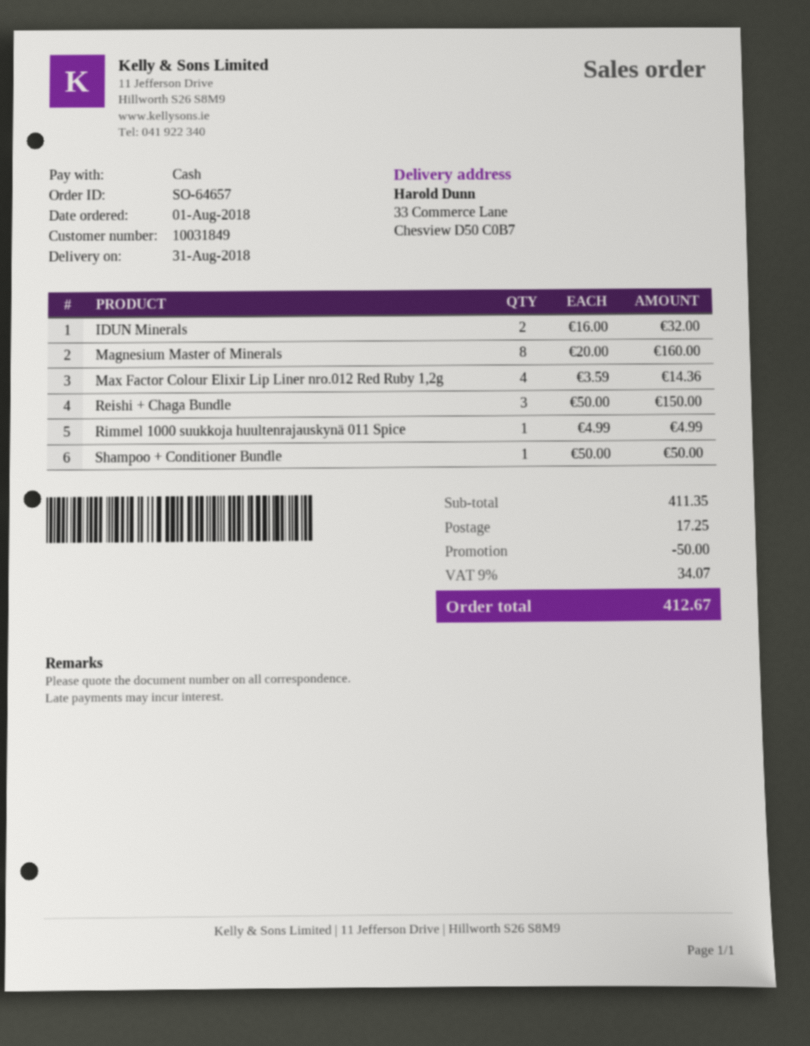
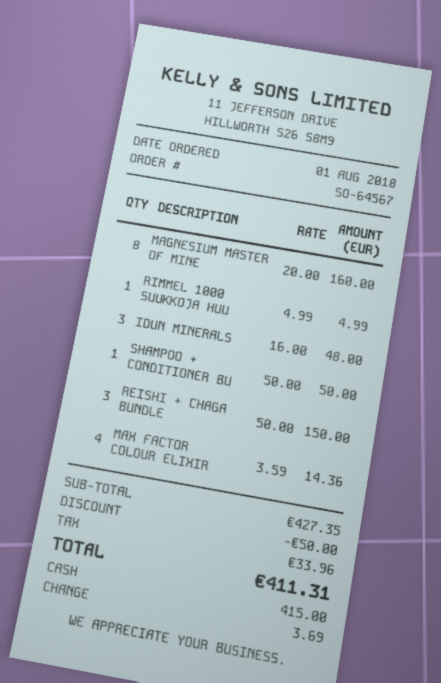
order number: SO-64657 -> SO-64567
IDUN Minerals: 2 x 16.00 = 32.00 -> 3 x 16.00 = 48.00
subtotal: 411.35 -> 427.35
shipping: 17.25 -> none
tax: 34.07 -> 33.96
total: 412.67 -> 411.31

